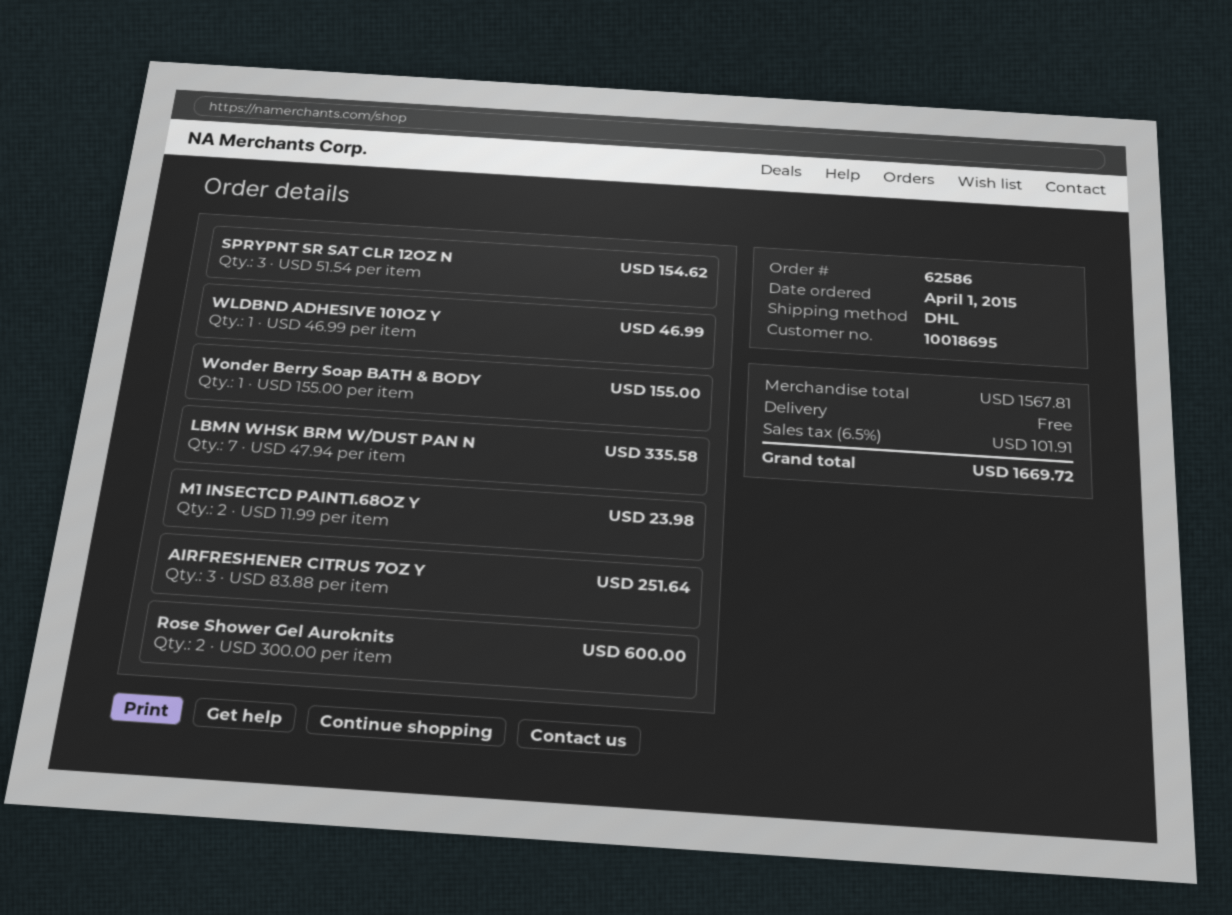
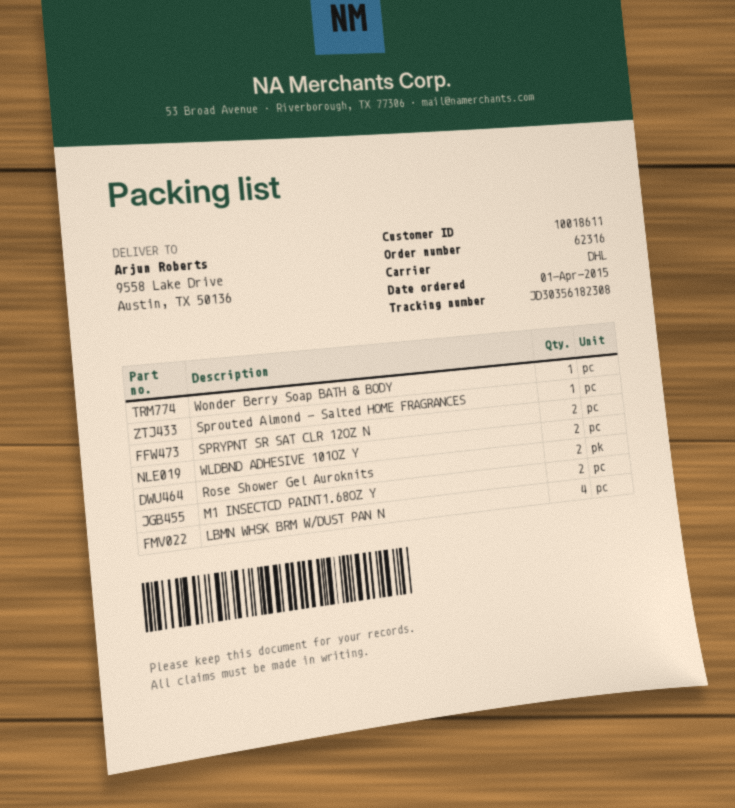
order number: 62586 -> 62316
customer number: 10018695 -> 10018611
SPRYPNT SR SAT CLR 12OZ N: 3 -> 2
WLDBND ADHESIVE 101OZ Y: 1 -> 2
LBMN WHSK BRM W/DUST PAN N: 7 -> 4
AIRFRESHENER CITRUS 7OZ Y: 3 -> none
Sprouted Almond - Salted HOME FRAGRANCES: none -> 1

